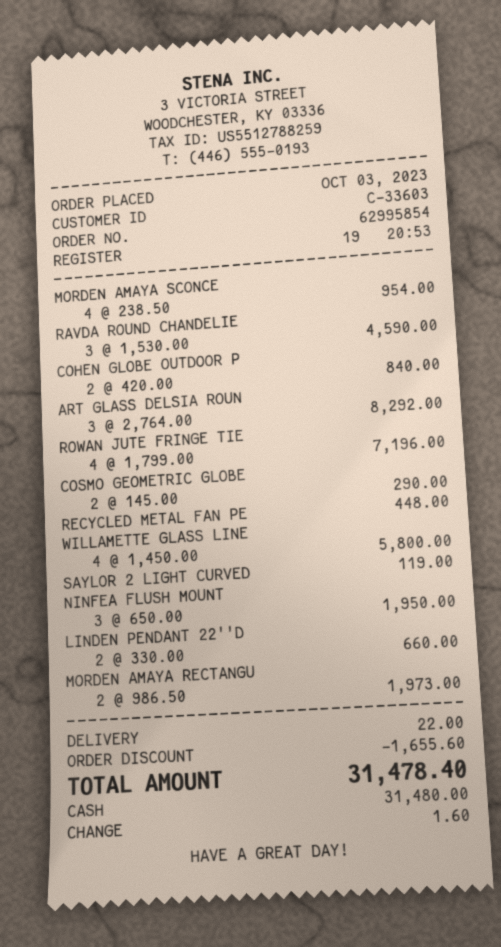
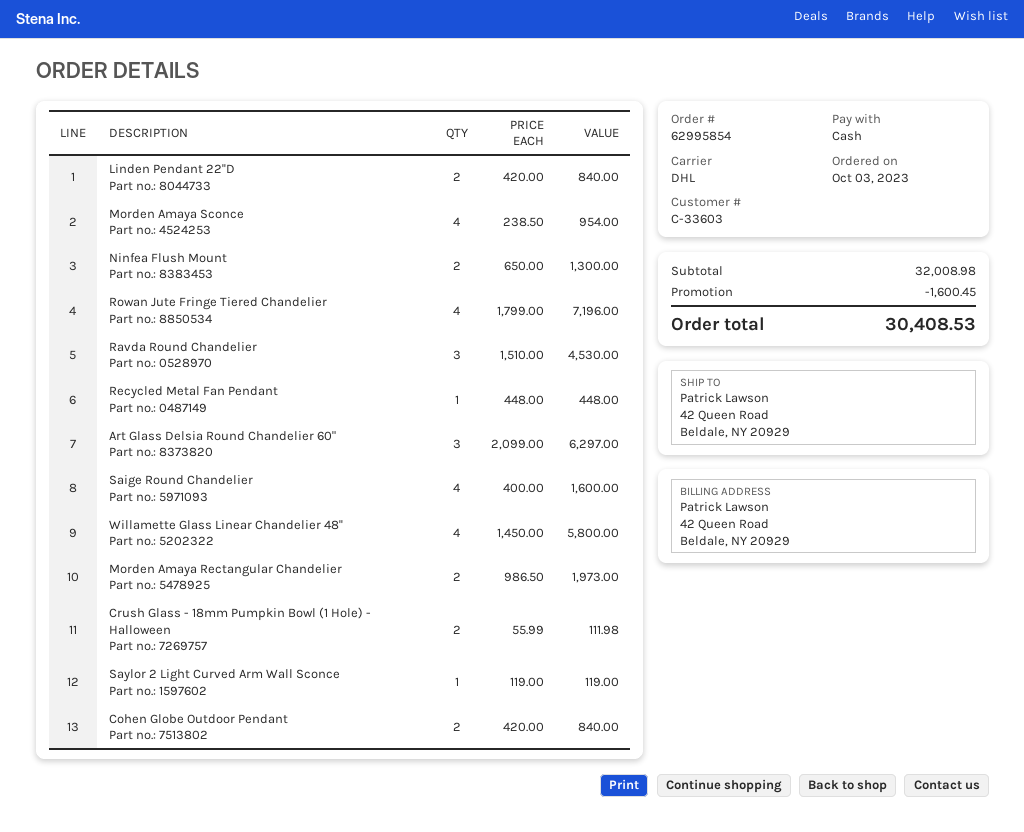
RAVDA ROUND CHANDELIE: 3 x 1530.00 = 4590.00 -> 3 x 1510.00 = 4530.00
ART GLASS DELSIA ROUN: 3 x 2764.00 = 8292.00 -> 3 x 2099.00 = 6297.00
COSMO GEOMETRIC GLOBE: 2 x 145.00 = 290.00 -> none
NINFEA FLUSH MOUNT: 3 x 650.00 = 1950.00 -> 2 x 650.00 = 1300.00
LINDEN PENDANT 22''D: 2 x 330.00 = 660.00 -> 2 x 420.00 = 840.00
Saige Round Chandelier: none -> 4 x 400.00 = 1600.00
Crush Glass - 18mm Pumpkin Bowl (1 Hole) - Halloween: none -> 2 x 55.99 = 111.98
discount: 1655.60 -> 1600.45
shipping: 22.00 -> none
total: 31478.40 -> 30408.53

